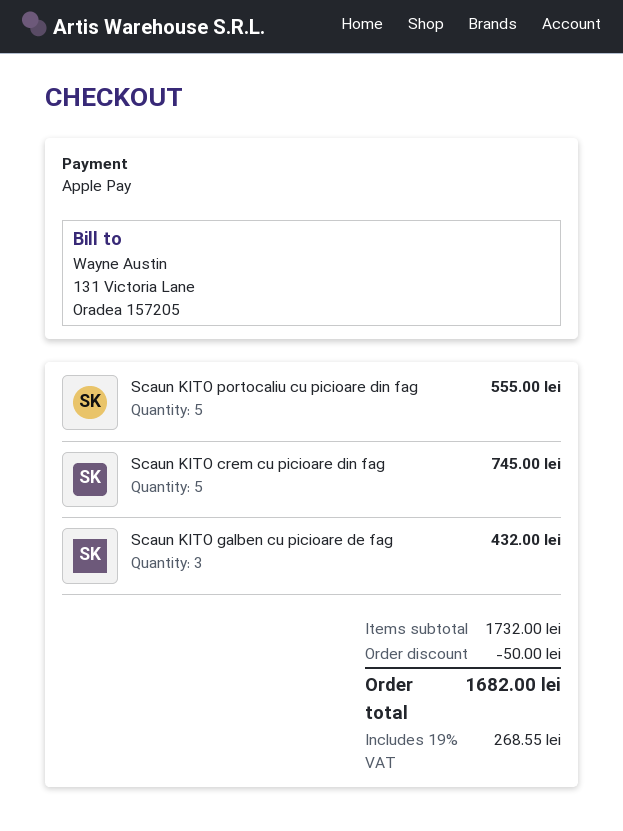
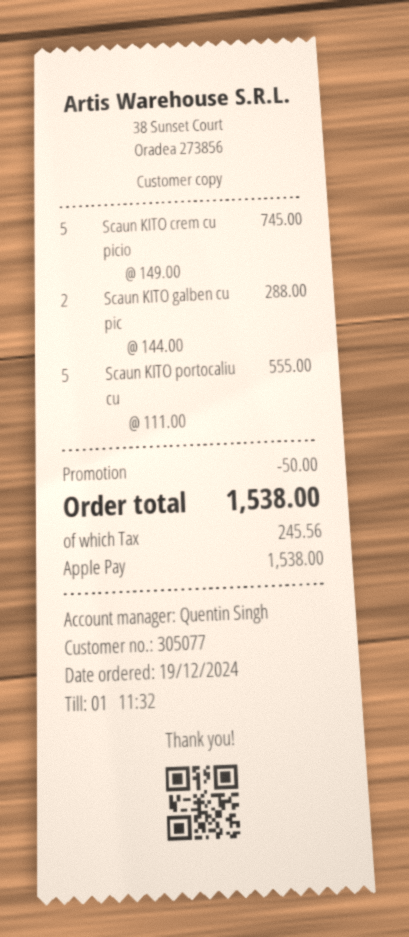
Scaun KITO galben cu picioare de fag: 3 for 432.00 -> 2 for 288.00
tax: 268.55 -> 245.56
total: 1682.00 -> 1538.00

